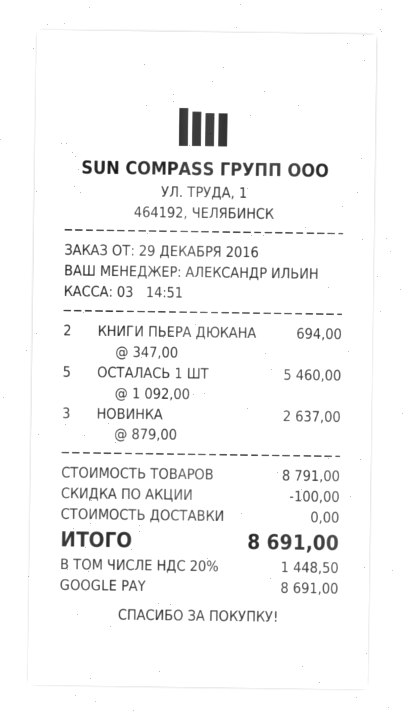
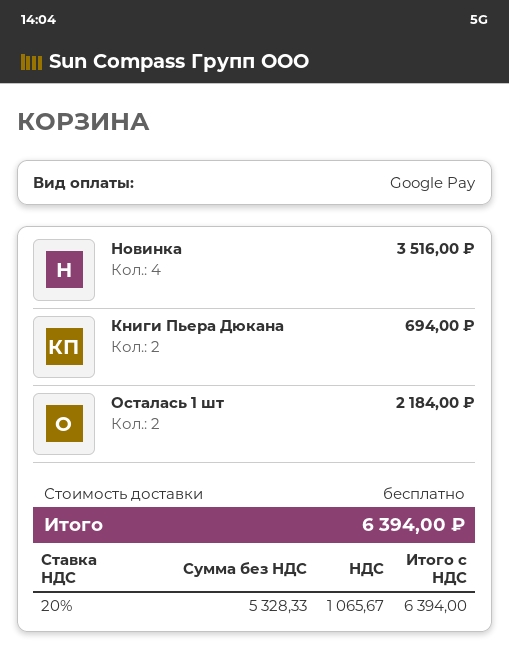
ОСТАЛАСЬ 1 ШТ: 5 for 5460.00 -> 2 for 2184.00
НОВИНКА: 3 for 2637.00 -> 4 for 3516.00
discount: 100.00 -> none
tax: 20% = 1448.50 -> 20% = 1065.67
total: 8691.00 -> 6394.00

